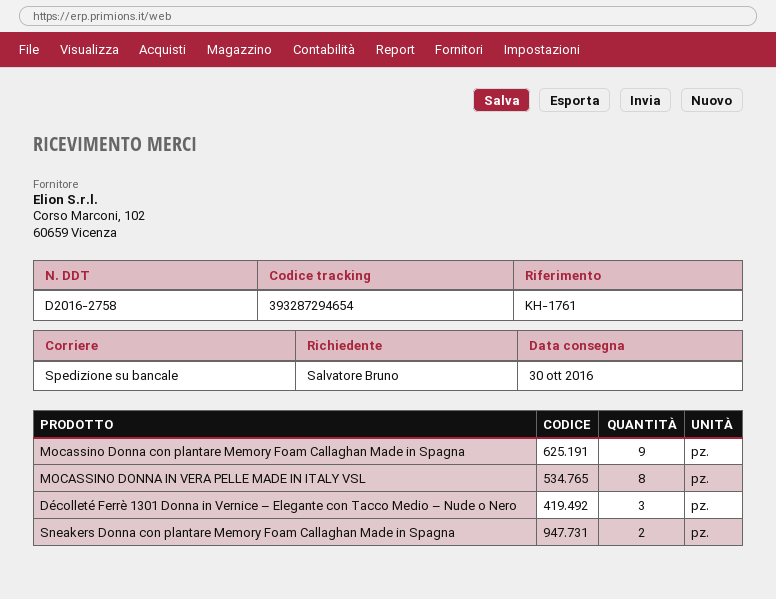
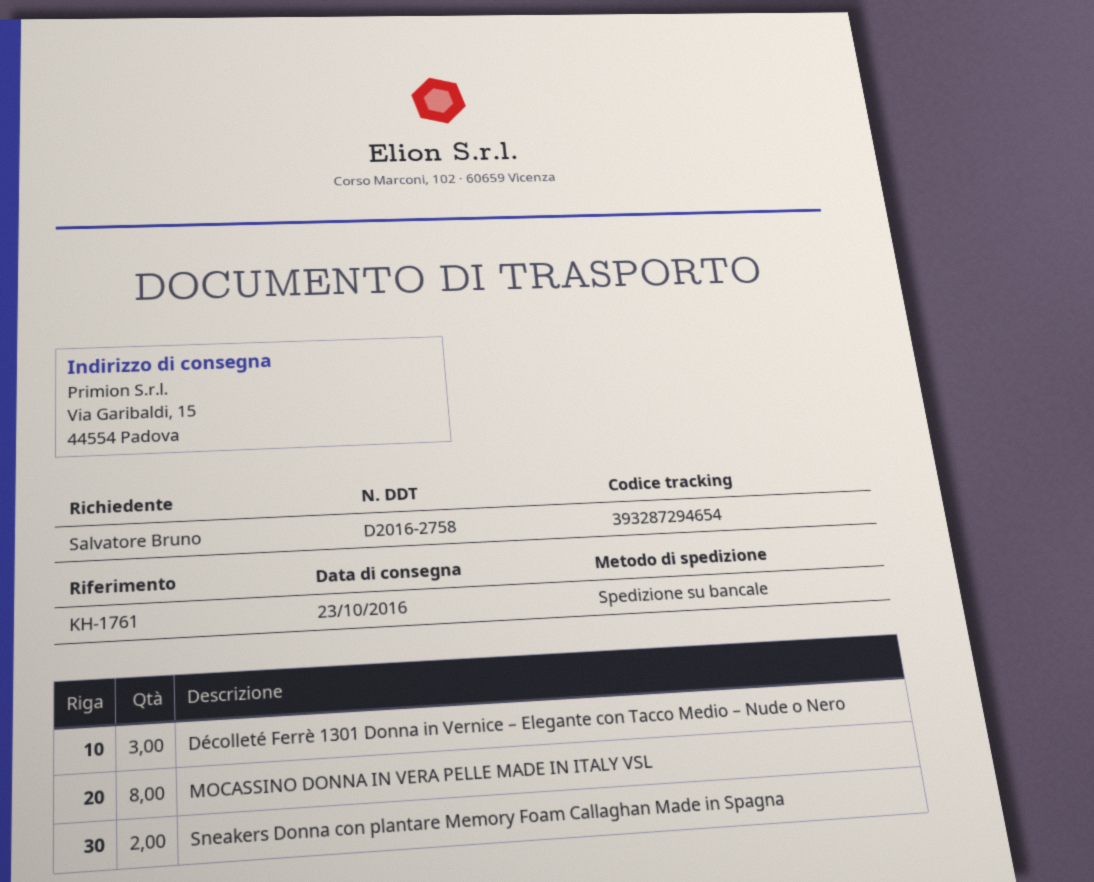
delivery date: 2016-10-30 -> 2016-10-23
Mocassino Donna con plantare Memory Foam Callaghan Made in Spagna: 9 -> none

